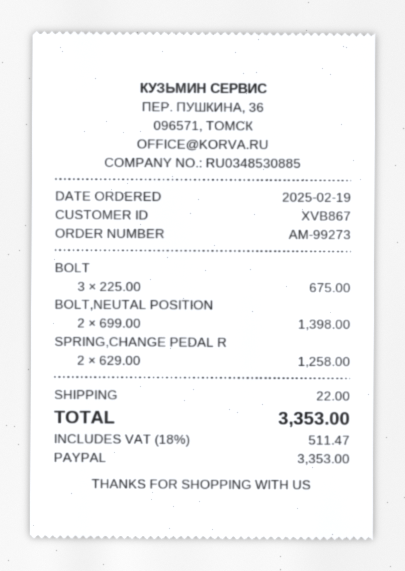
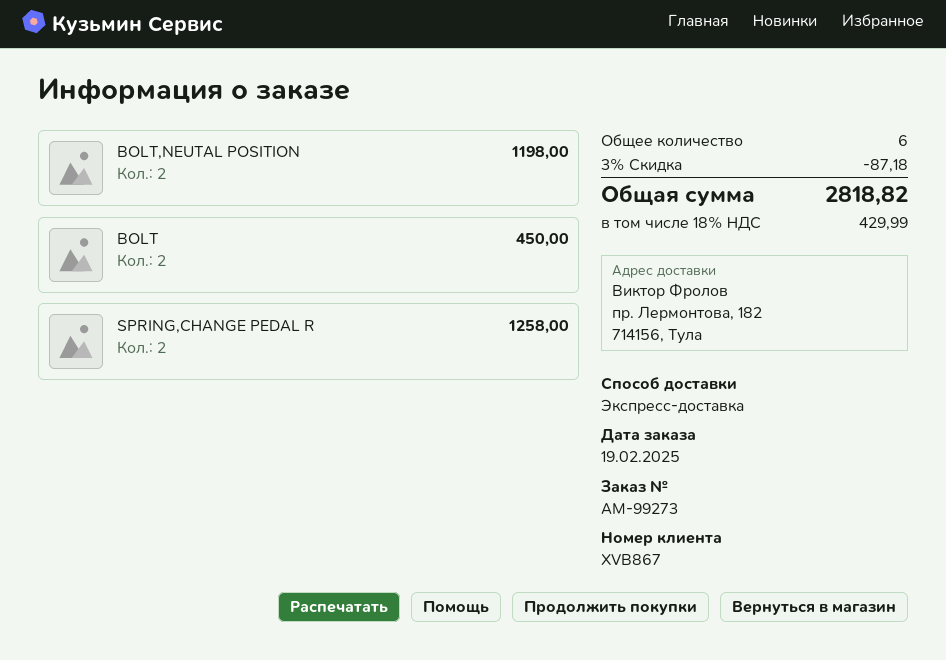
BOLT: 3 for 675.00 -> 2 for 450.00
BOLT,NEUTAL POSITION: 2 for 1398.00 -> 2 for 1198.00
discount: none -> 3% = 87.18
shipping: 22.00 -> none
tax: 18% = 511.47 -> 18% = 429.99
total: 3353.00 -> 2818.82

